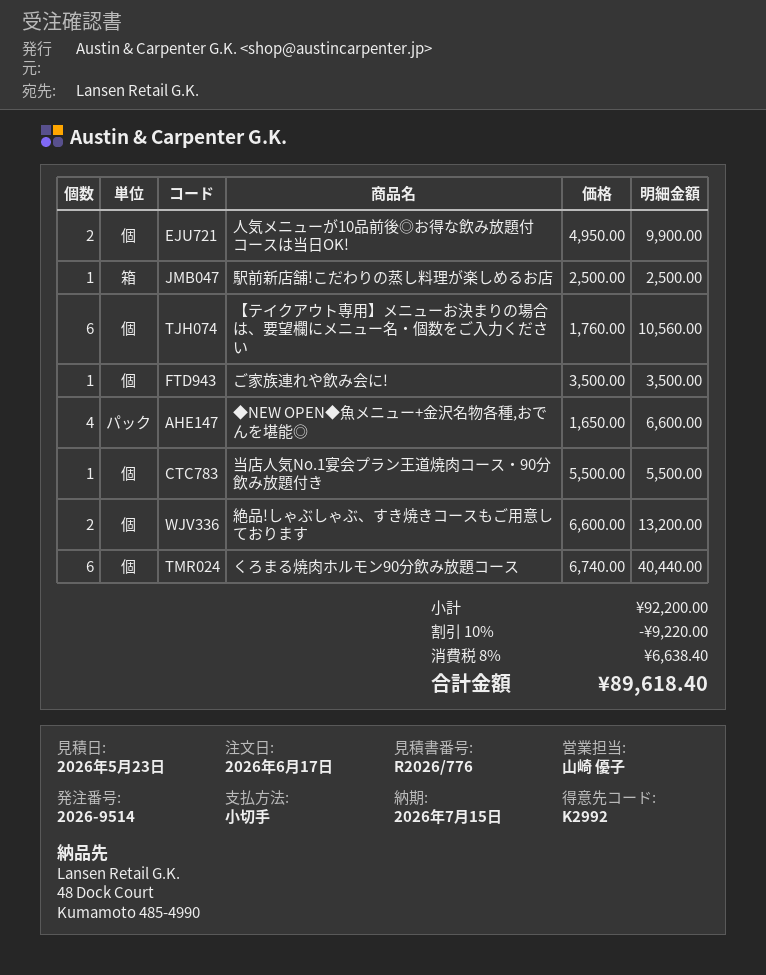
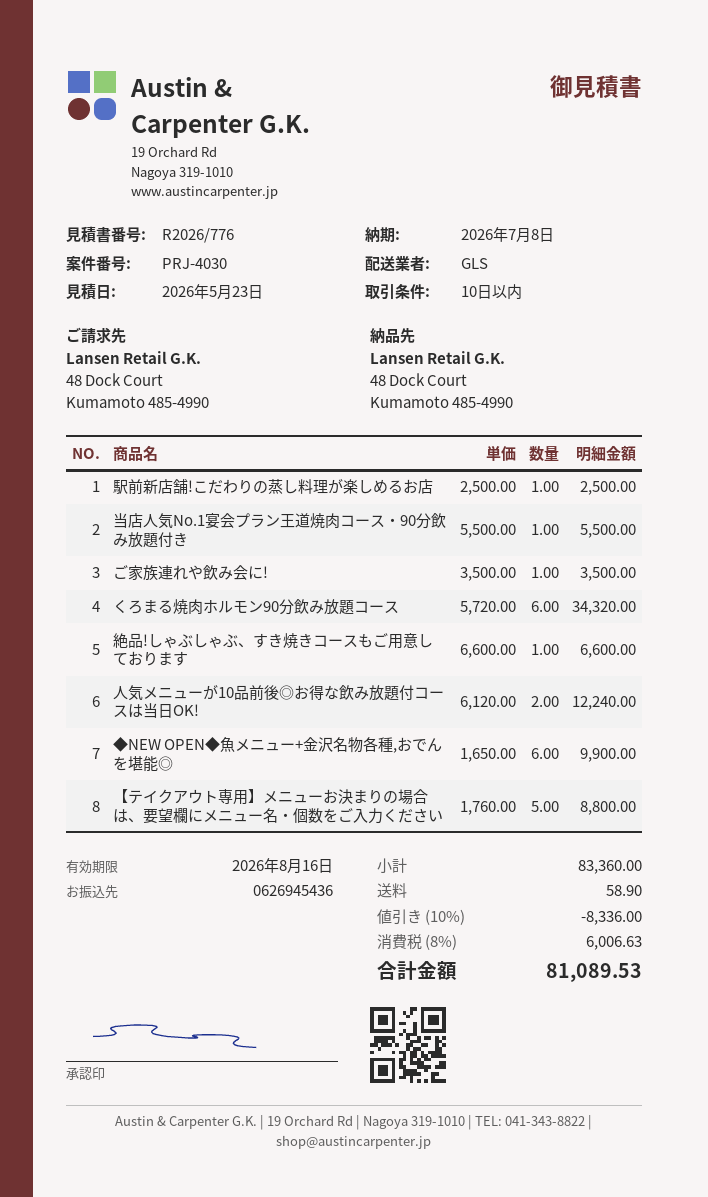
delivery date: 2026-07-15 -> 2026-07-08
人気メニューが10品前後◎お得な飲み放題付コースは当日OK!: 2 x 4950.00 = 9900.00 -> 2 x 6120.00 = 12240.00
【テイクアウト専用】メニューお決まりの場合は、要望欄にメニュー名・個数をご入力ください: 6 x 1760.00 = 10560.00 -> 5 x 1760.00 = 8800.00
◆NEW OPEN◆魚メニュー+金沢名物各種,おでんを堪能◎: 4 x 1650.00 = 6600.00 -> 6 x 1650.00 = 9900.00
絶品!しゃぶしゃぶ、すき焼きコースもご用意しております: 2 x 6600.00 = 13200.00 -> 1 x 6600.00 = 6600.00
くろまる焼肉ホルモン90分飲み放題コース: 6 x 6740.00 = 40440.00 -> 6 x 5720.00 = 34320.00
subtotal: 92200.00 -> 83360.00
discount: 10% = 9220.00 -> 10% = 8336.00
shipping: none -> 58.90
tax: 8% = 6638.40 -> 8% = 6006.63
total: 89618.40 -> 81089.53

